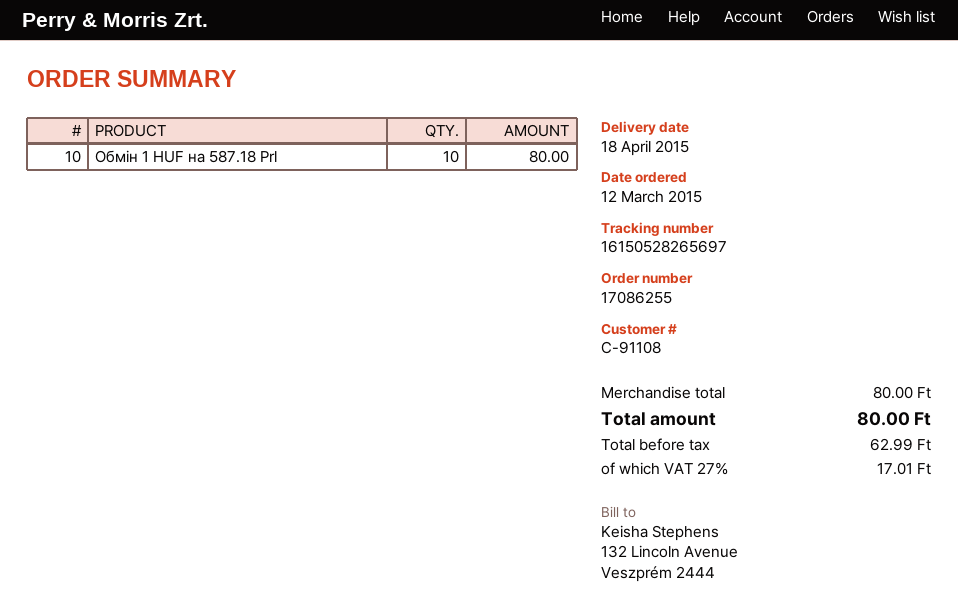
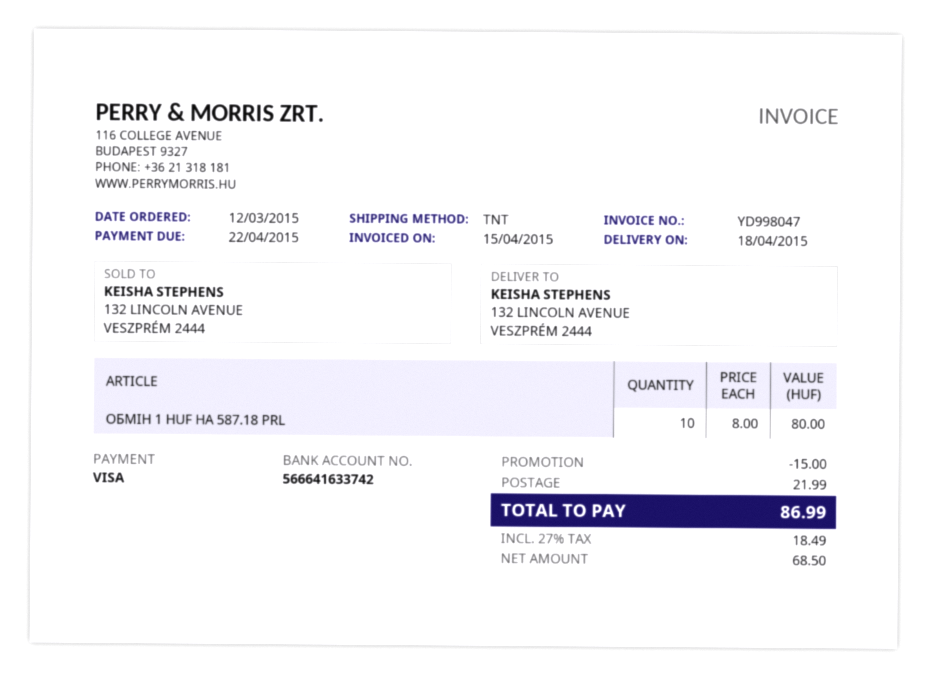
discount: none -> 15.00
shipping: none -> 21.99
net: 62.99 -> 68.50
tax: 27% = 17.01 -> 27% = 18.49
total: 80.00 -> 86.99

